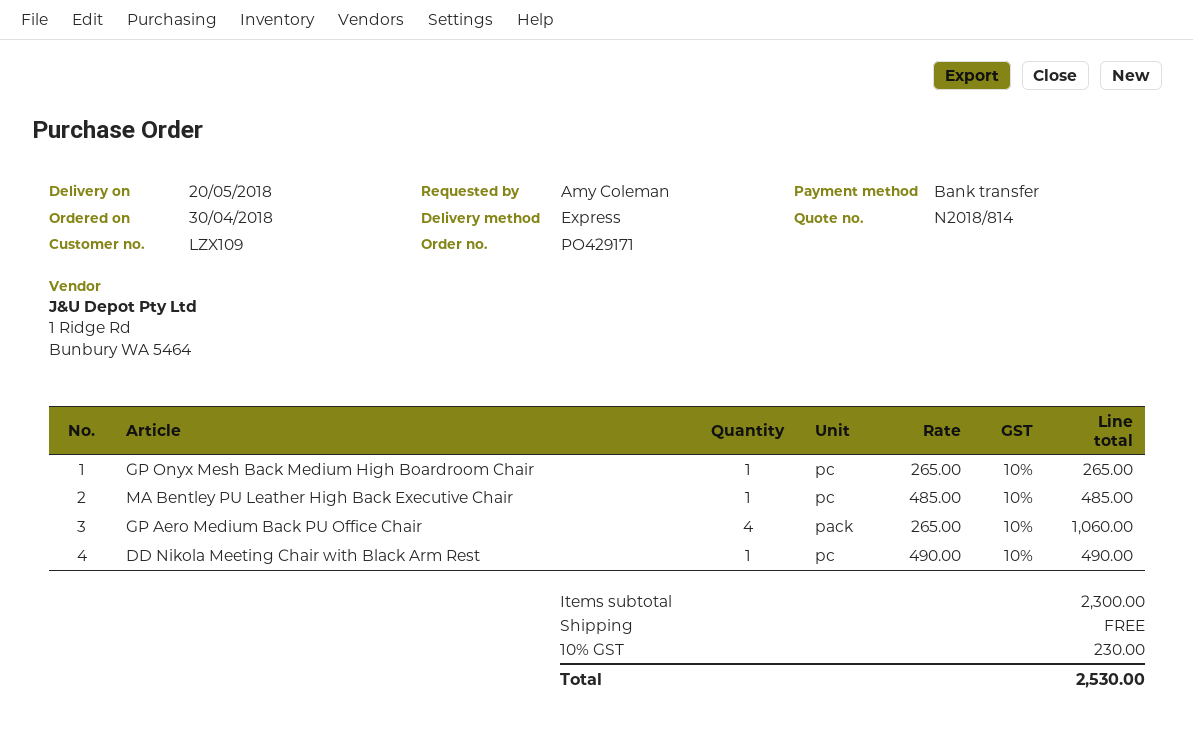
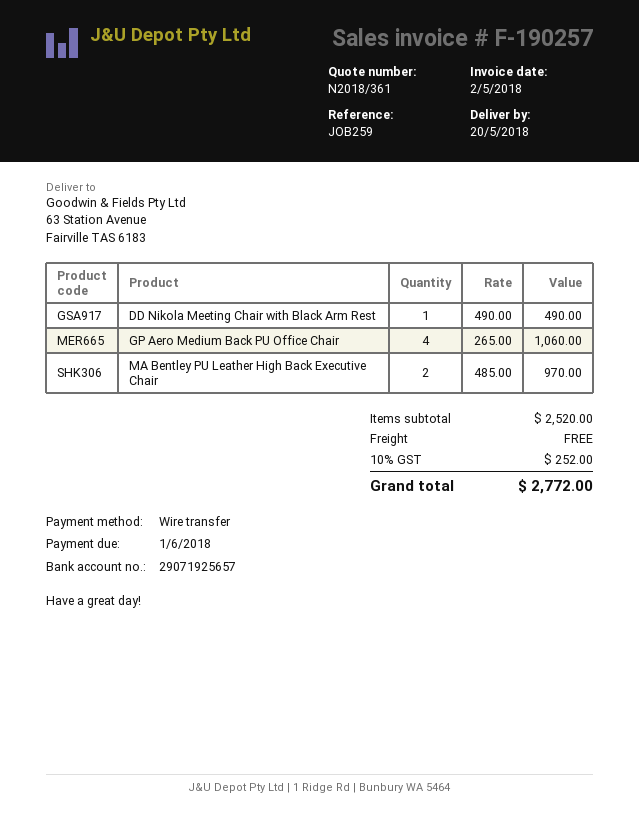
quote number: N2018/814 -> N2018/361
GP Onyx Mesh Back Medium High Boardroom Chair: 1 x 265.00 = 265.00 -> none
MA Bentley PU Leather High Back Executive Chair: 1 x 485.00 = 485.00 -> 2 x 485.00 = 970.00
subtotal: 2300.00 -> 2520.00
tax: 10% = 230.00 -> 10% = 252.00
total: 2530.00 -> 2772.00

